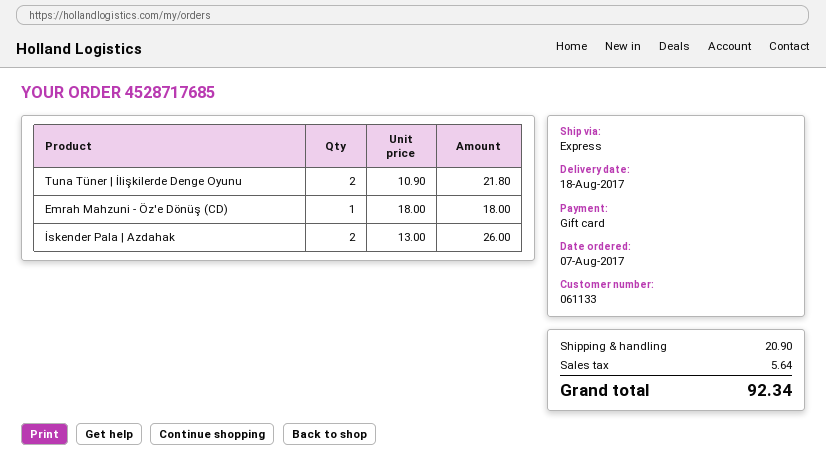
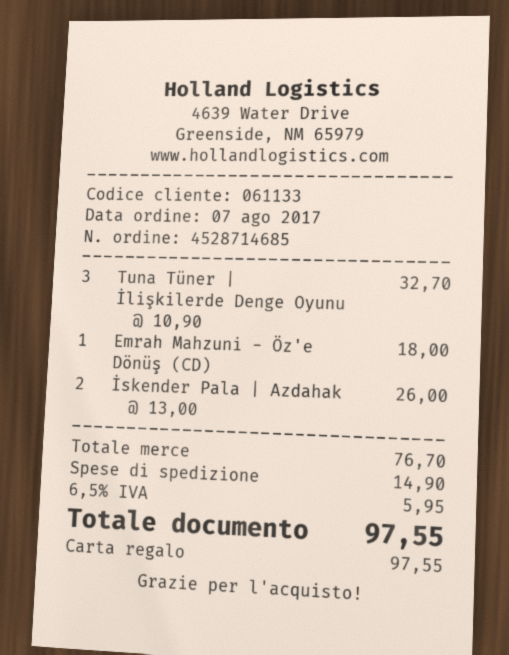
order number: 4528717685 -> 4528714685
Tuna Tüner | İlişkilerde Denge Oyunu: 2 x 10.90 = 21.80 -> 3 x 10.90 = 32.70
shipping: 20.90 -> 14.90
tax: 5.64 -> 5.95
total: 92.34 -> 97.55

